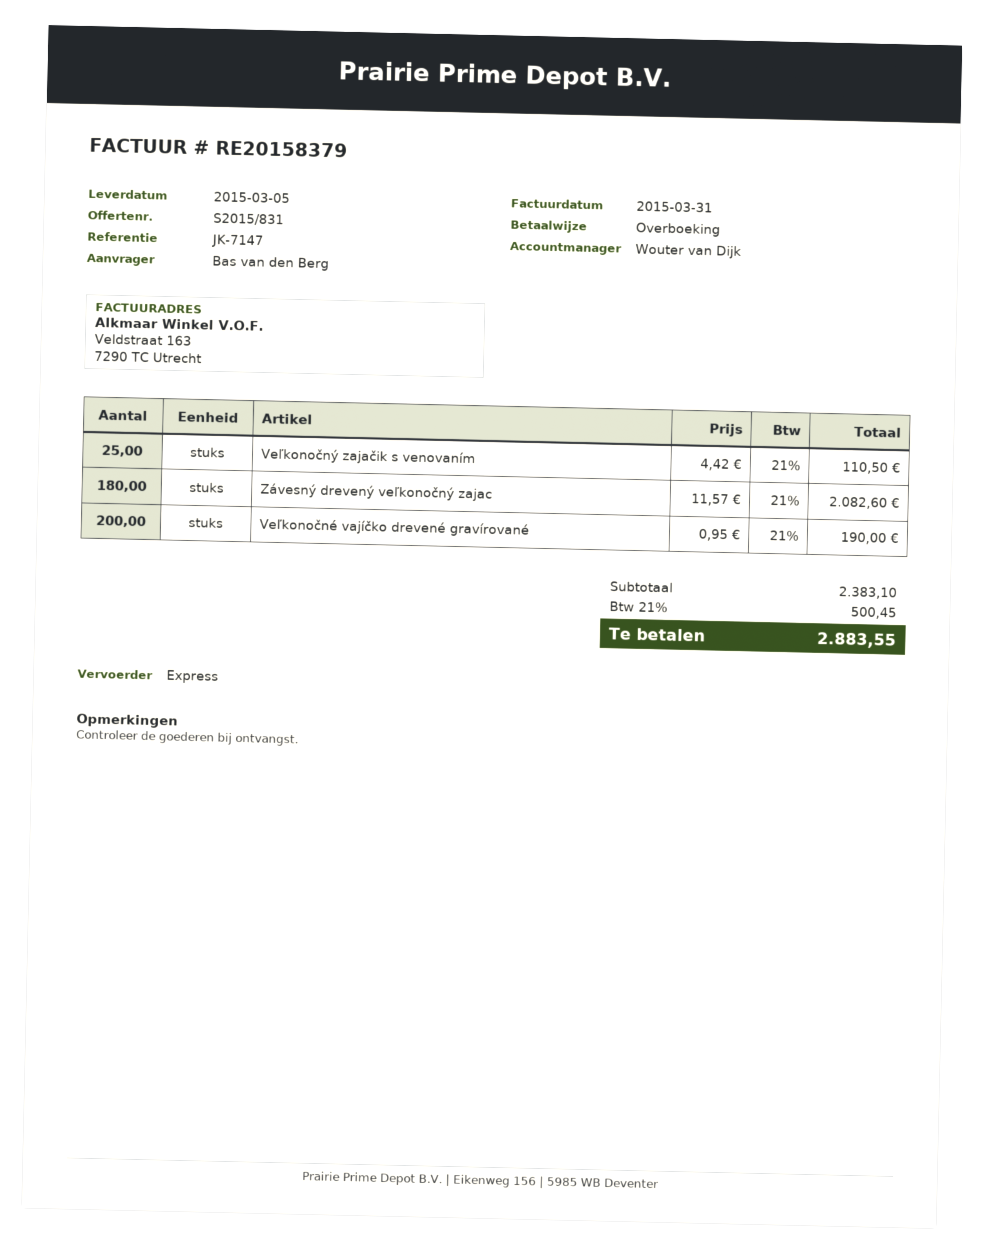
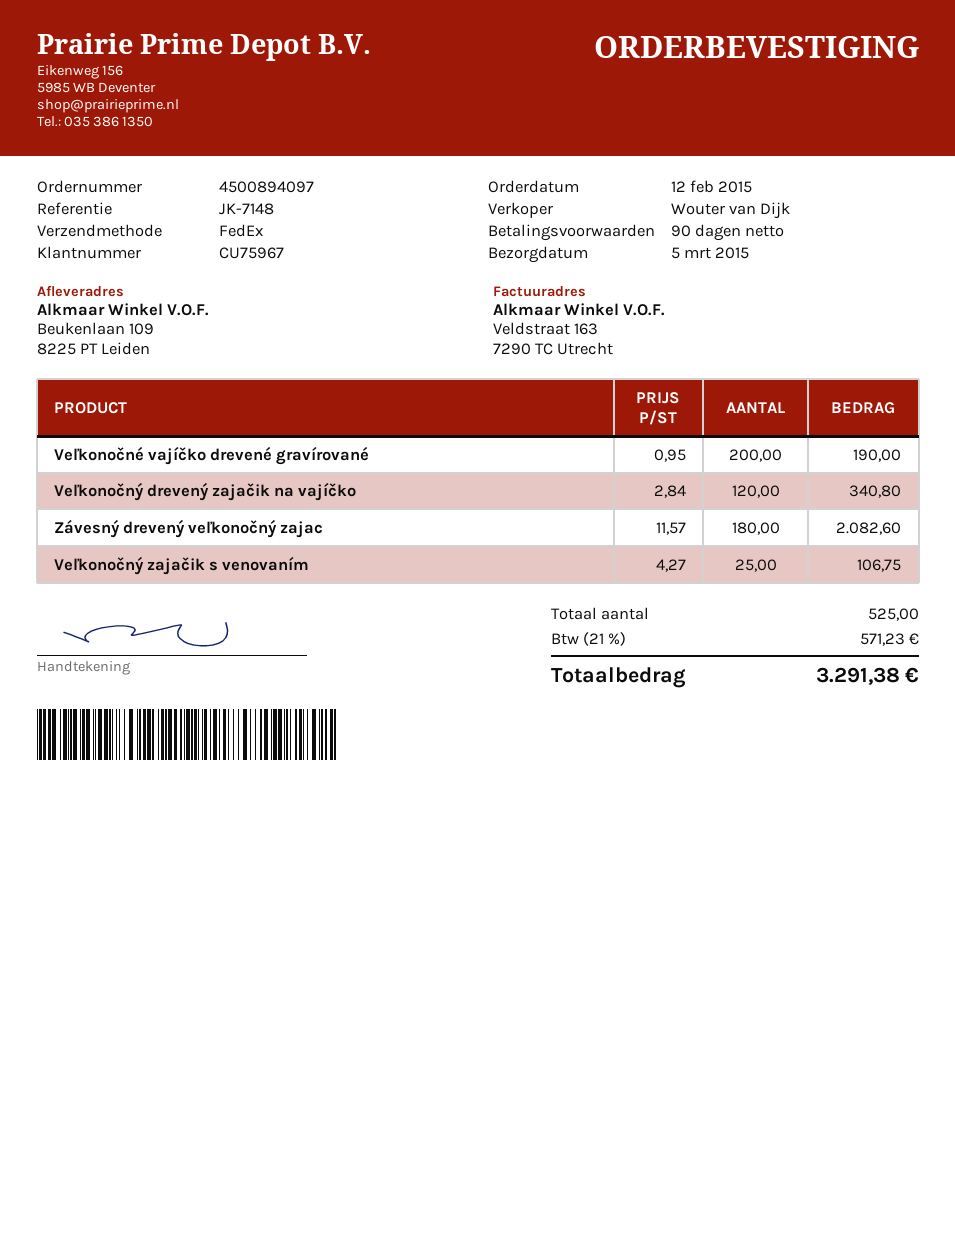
reference: JK-7147 -> JK-7148
shipping method: express -> FedEx
Veľkonočný zajačik s venovaním: 25 x 4.42 = 110.50 -> 25 x 4.27 = 106.75
Veľkonočný drevený zajačik na vajíčko: none -> 120 x 2.84 = 340.80
tax: 21% = 500.45 -> 21% = 571.23
total: 2883.55 -> 3291.38

